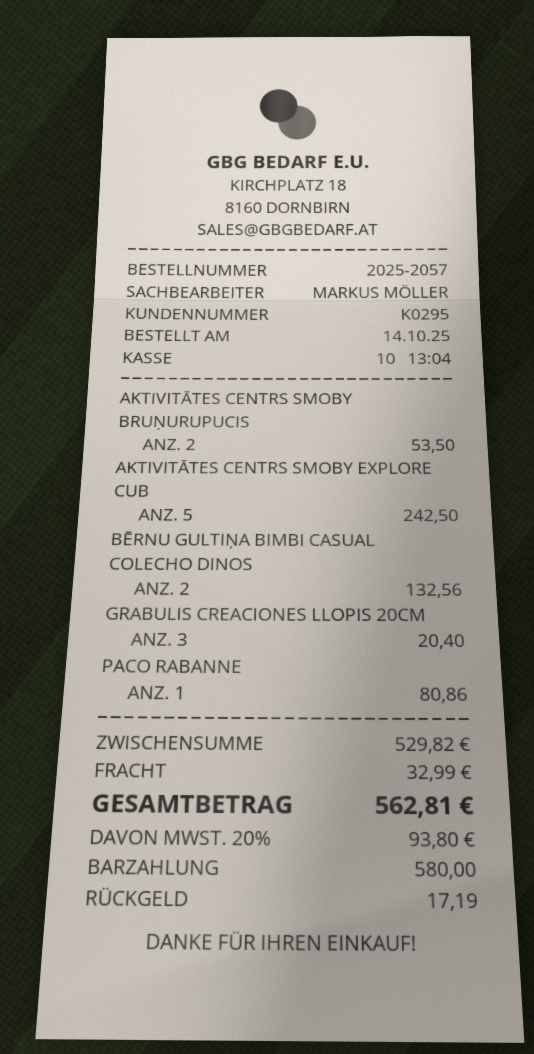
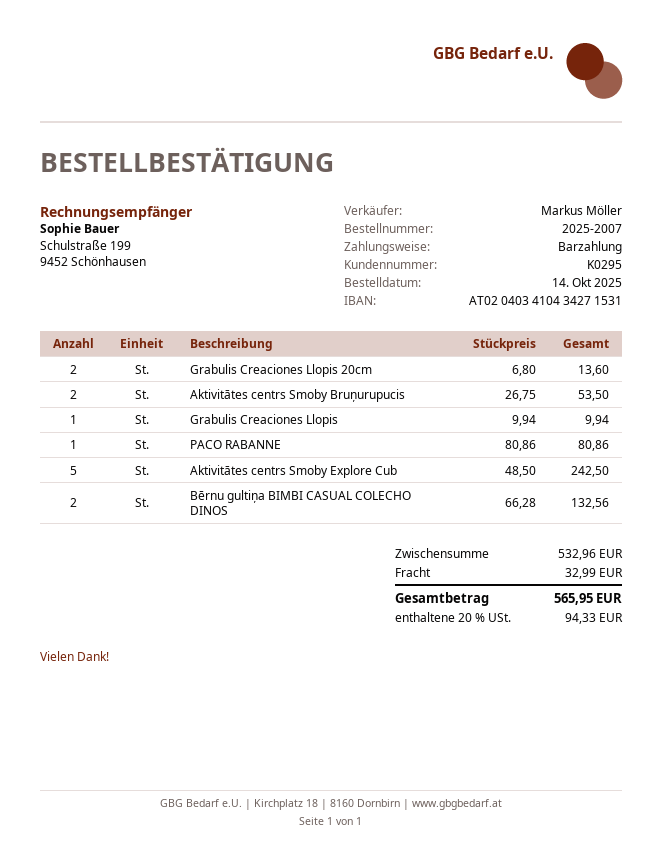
order number: 2025-2057 -> 2025-2007
GRABULIS CREACIONES LLOPIS 20CM: 3 for 20.40 -> 2 for 13.60
Grabulis Creaciones Llopis: none -> 1 for 9.94
subtotal: 529.82 -> 532.96
tax: 20% = 93.80 -> 20% = 94.33
total: 562.81 -> 565.95

